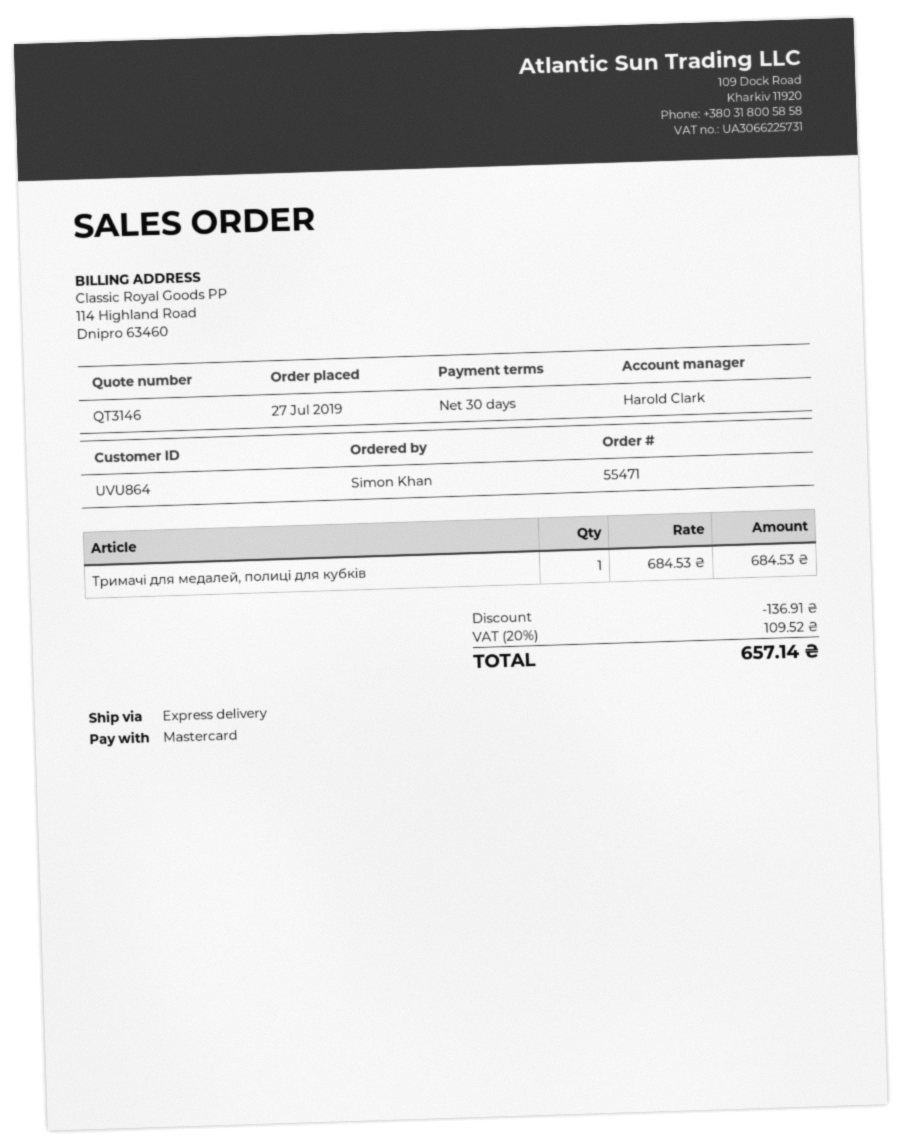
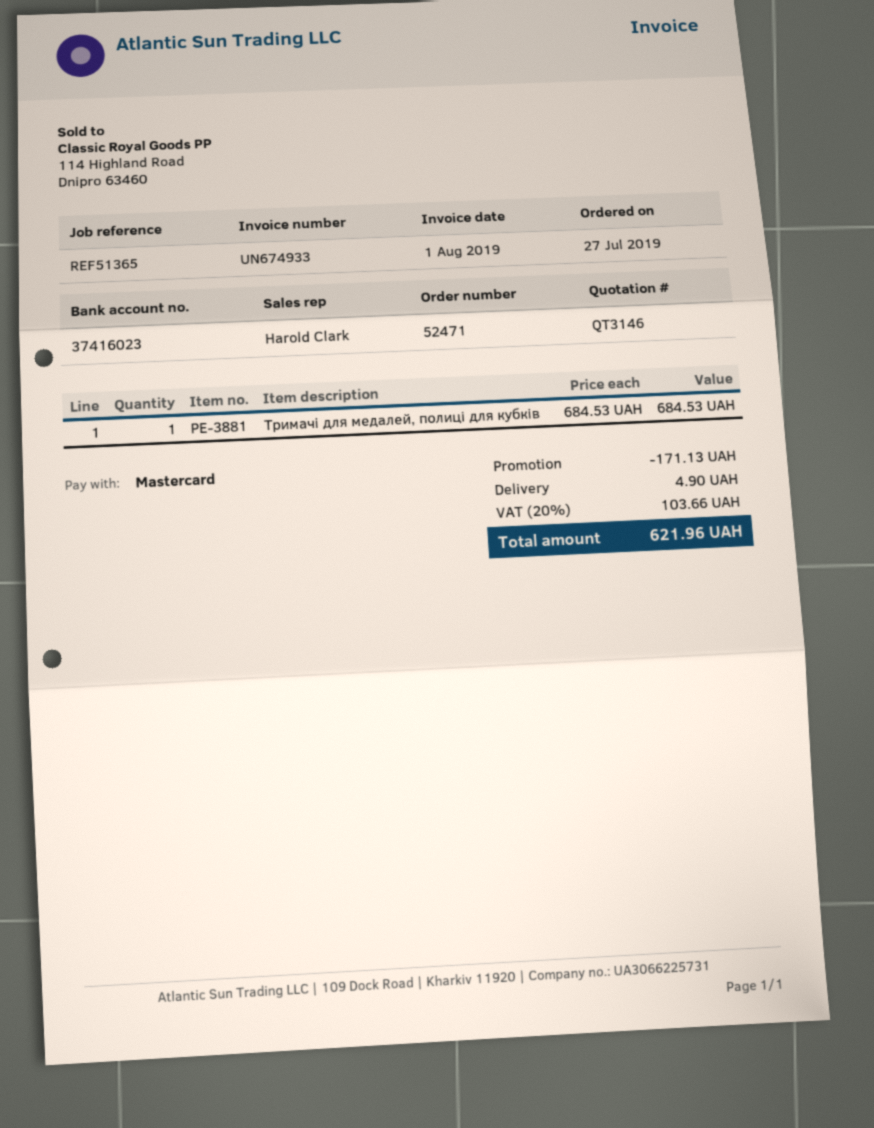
order number: 55471 -> 52471
discount: 136.91 -> 171.13
shipping: none -> 4.90
tax: 20% = 109.52 -> 20% = 103.66
total: 657.14 -> 621.96

